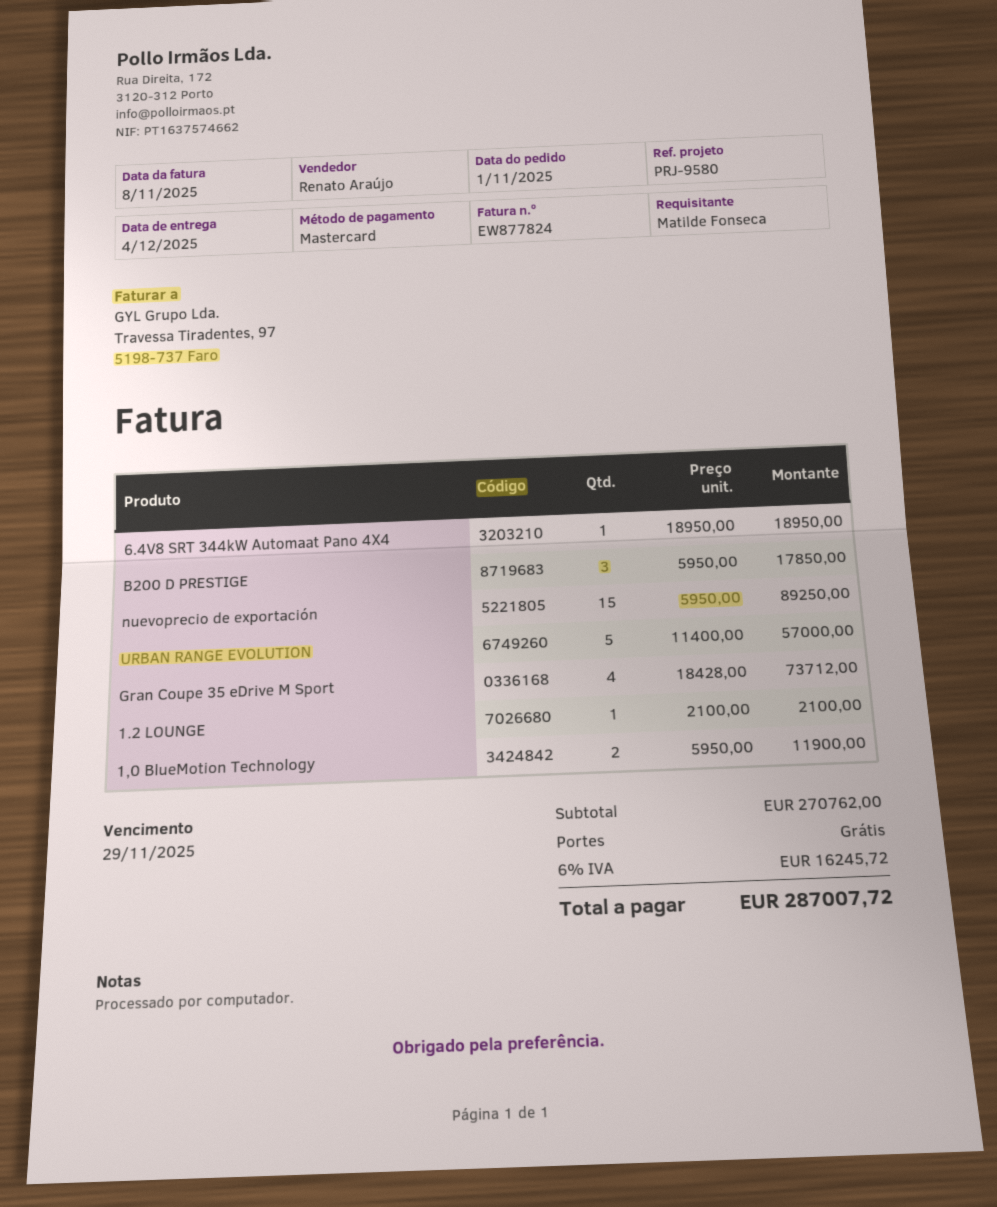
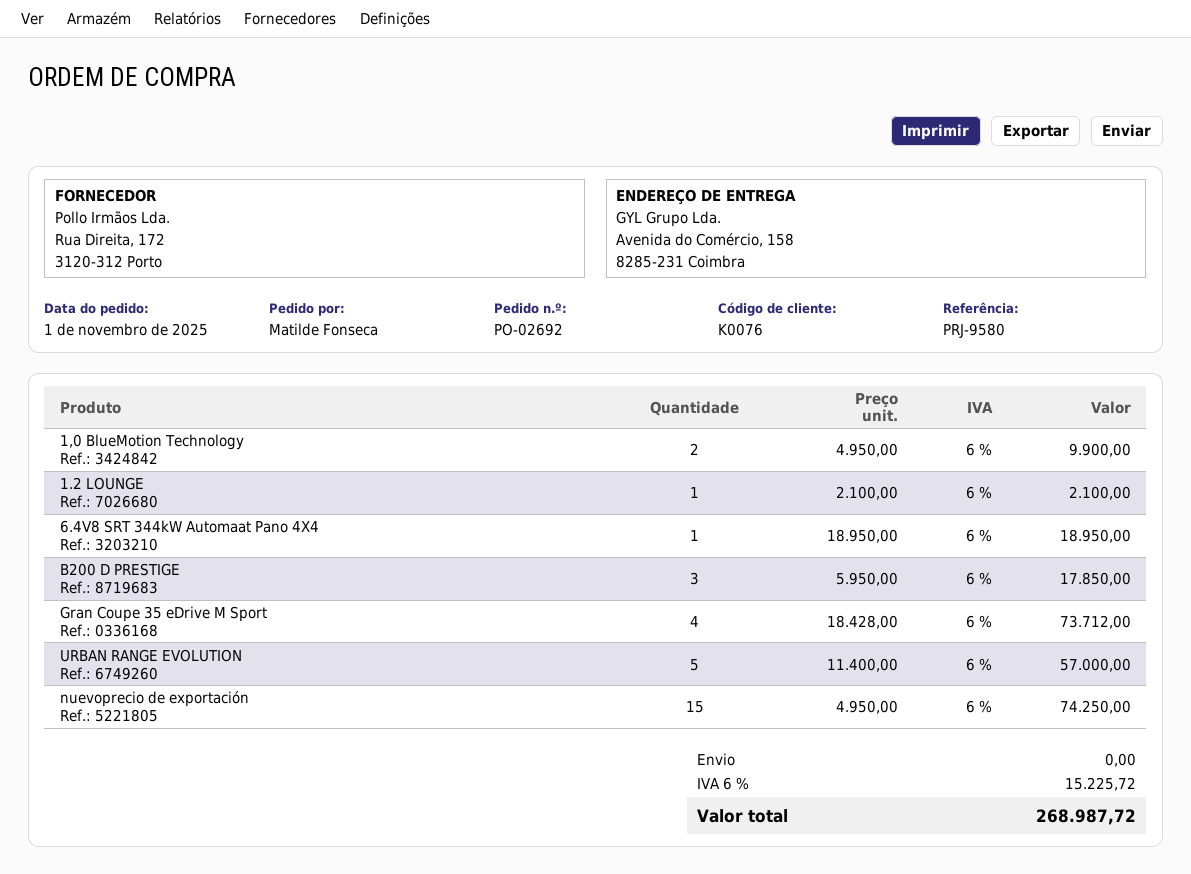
nuevoprecio de exportación: 15 x 5950.00 = 89250.00 -> 15 x 4950.00 = 74250.00
1,0 BlueMotion Technology: 2 x 5950.00 = 11900.00 -> 2 x 4950.00 = 9900.00
tax: 6% = 16245.72 -> 6% = 15225.72
total: 287007.72 -> 268987.72

